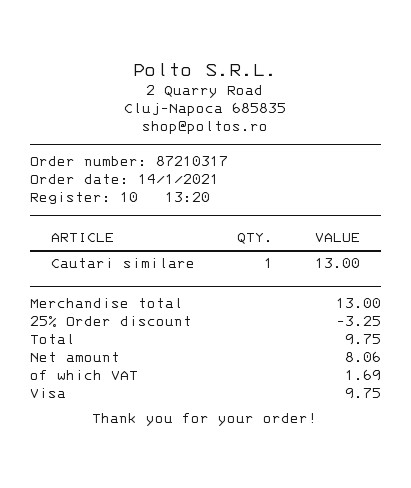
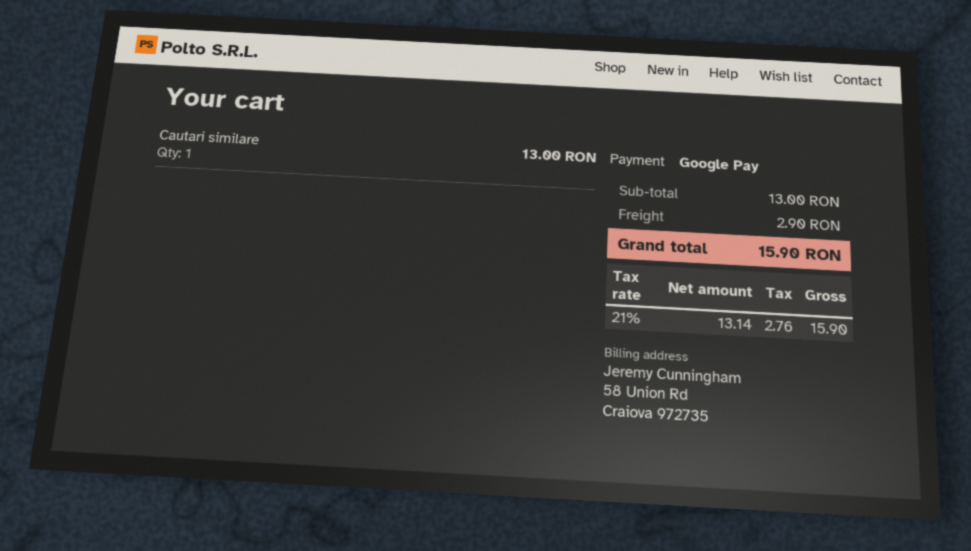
payment method: Visa -> Google Pay
discount: 25% = 3.25 -> none
shipping: none -> 2.90
net: 8.06 -> 13.14
tax: 1.69 -> 2.76
total: 9.75 -> 15.90

